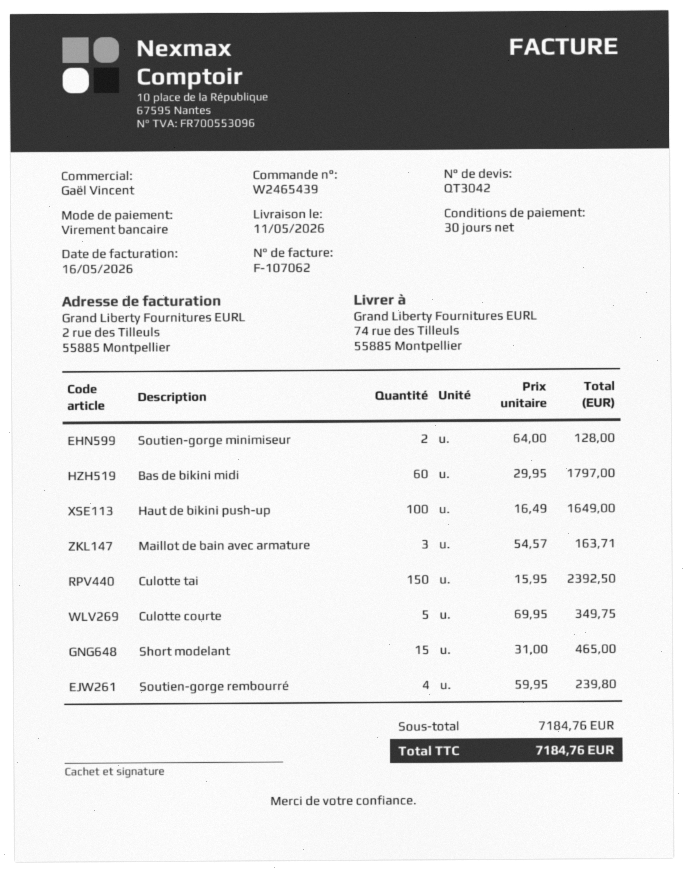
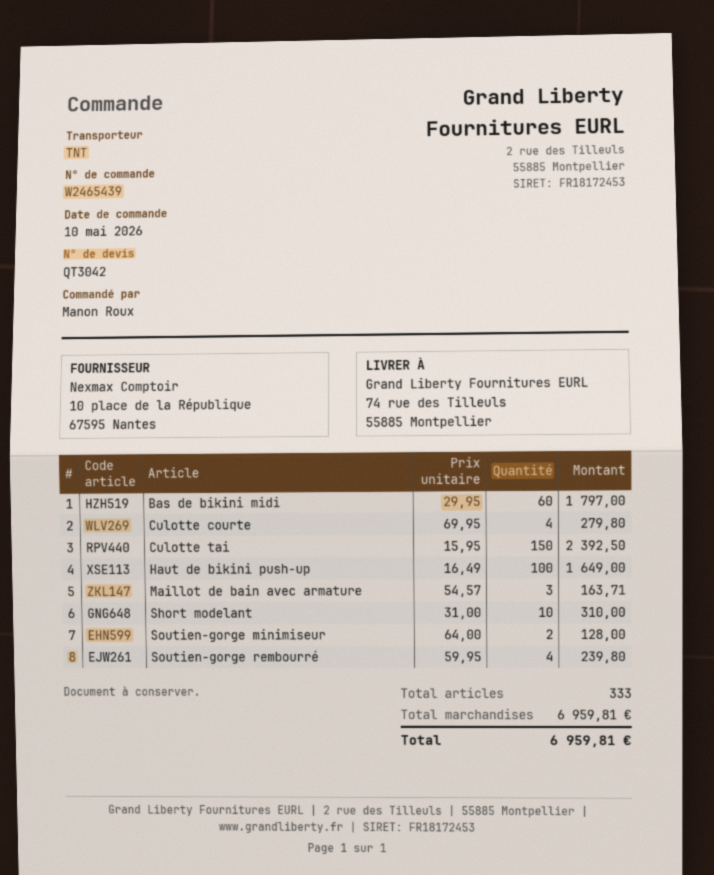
Culotte courte: 5 x 69.95 = 349.75 -> 4 x 69.95 = 279.80
Short modelant: 15 x 31.00 = 465.00 -> 10 x 31.00 = 310.00
subtotal: 7184.76 -> 6959.81
total: 7184.76 -> 6959.81

